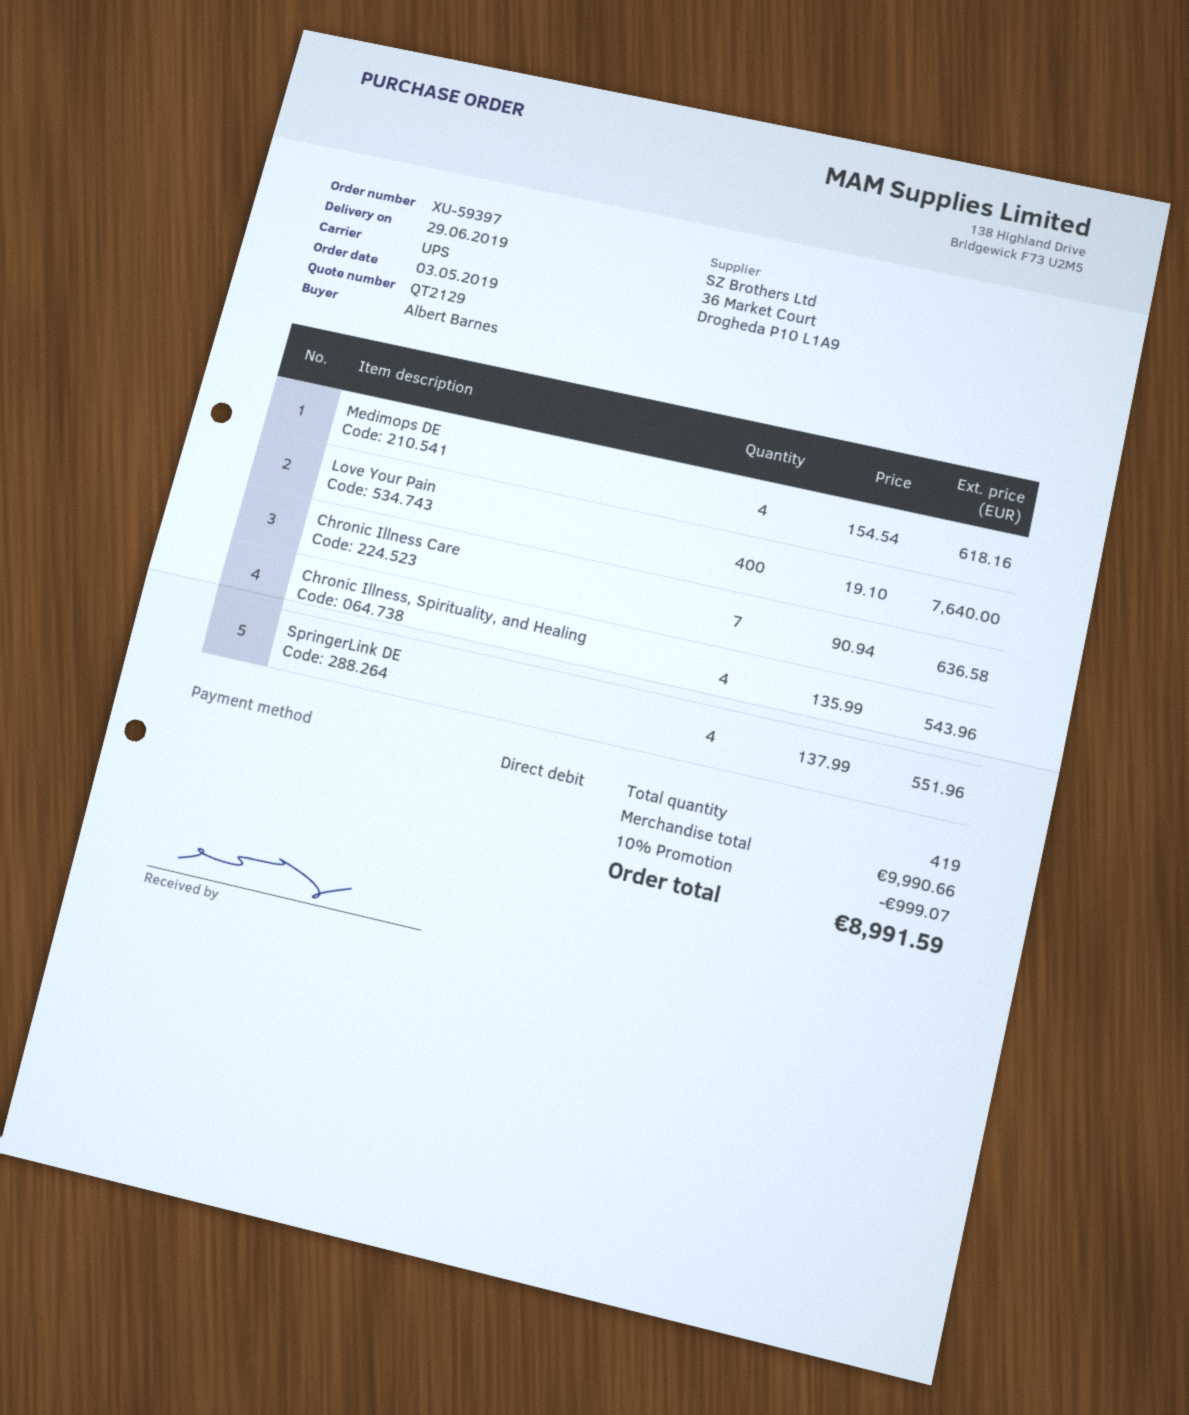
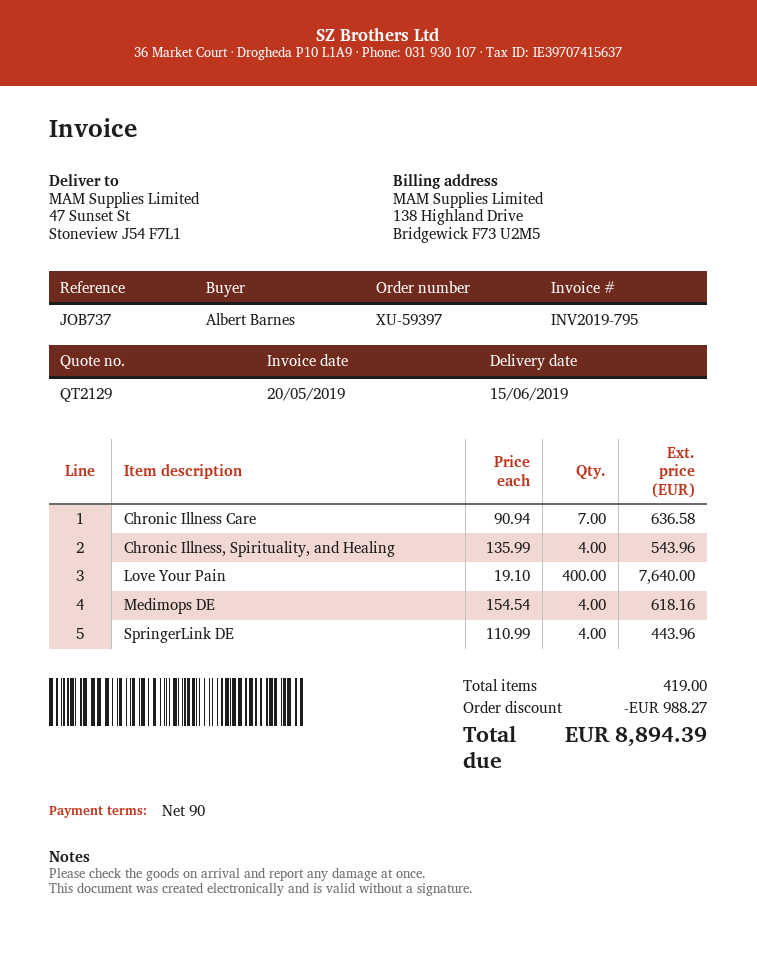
delivery date: 2019-06-29 -> 2019-06-15
SpringerLink DE: 4 x 137.99 = 551.96 -> 4 x 110.99 = 443.96
discount: 999.07 -> 988.27
total: 8991.59 -> 8894.39

